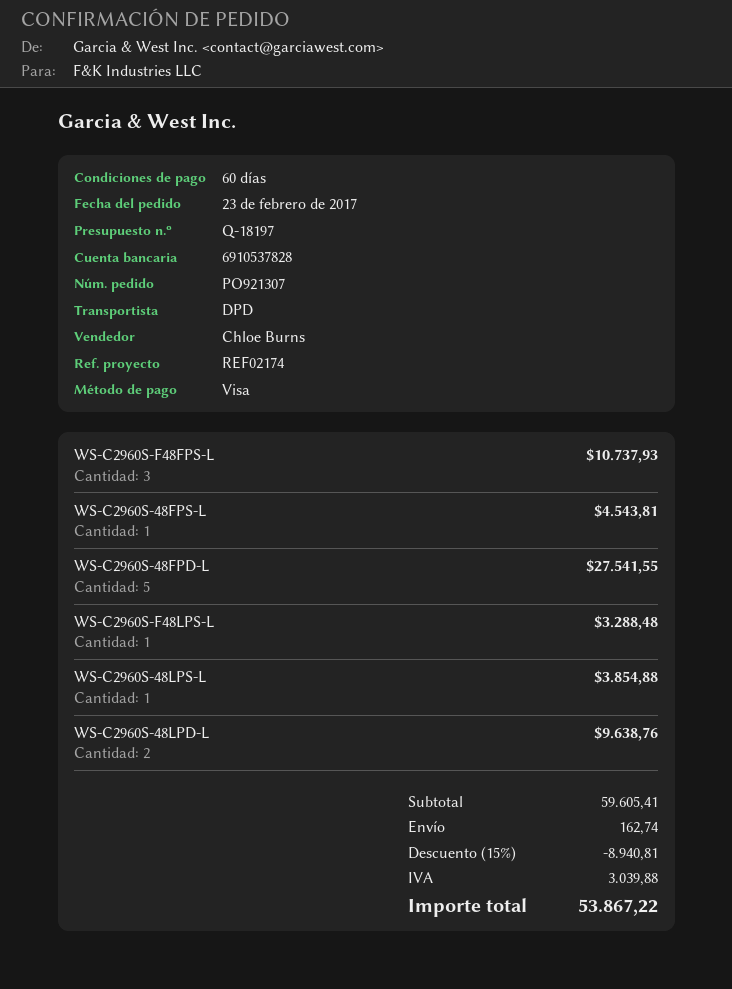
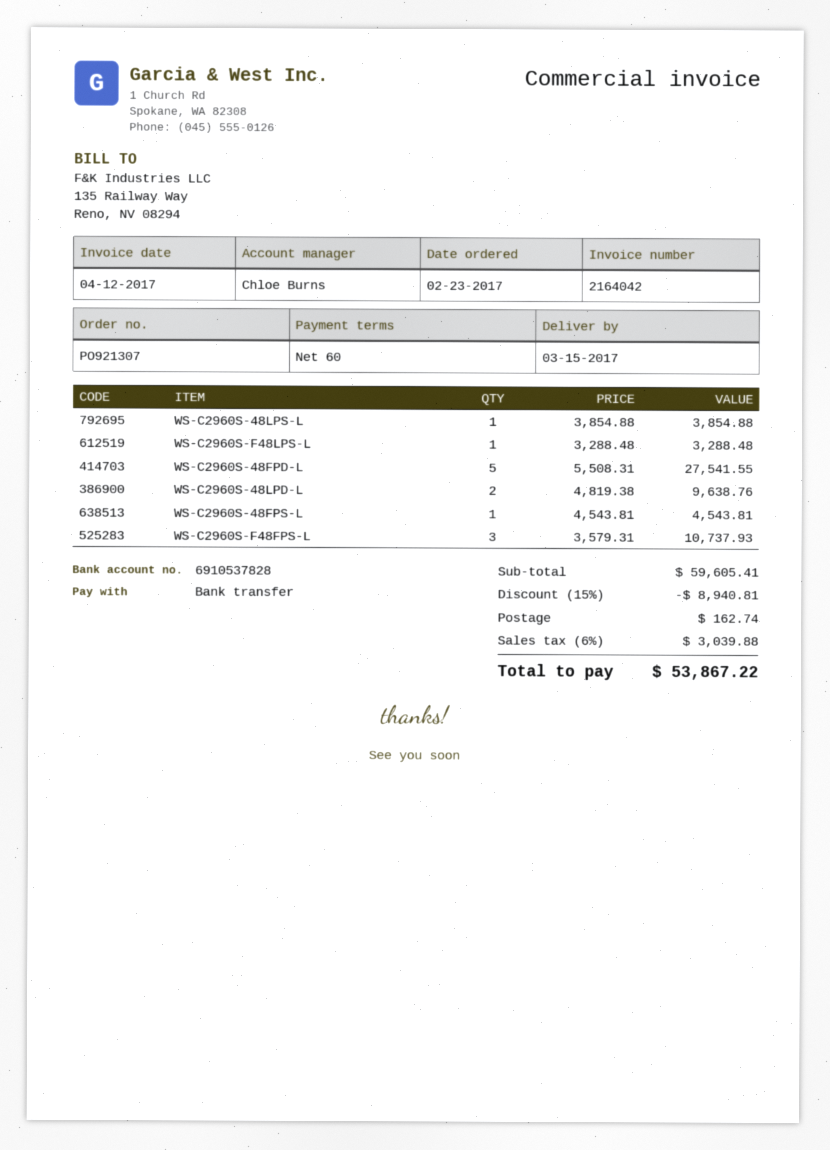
payment method: Visa -> bank transfer

